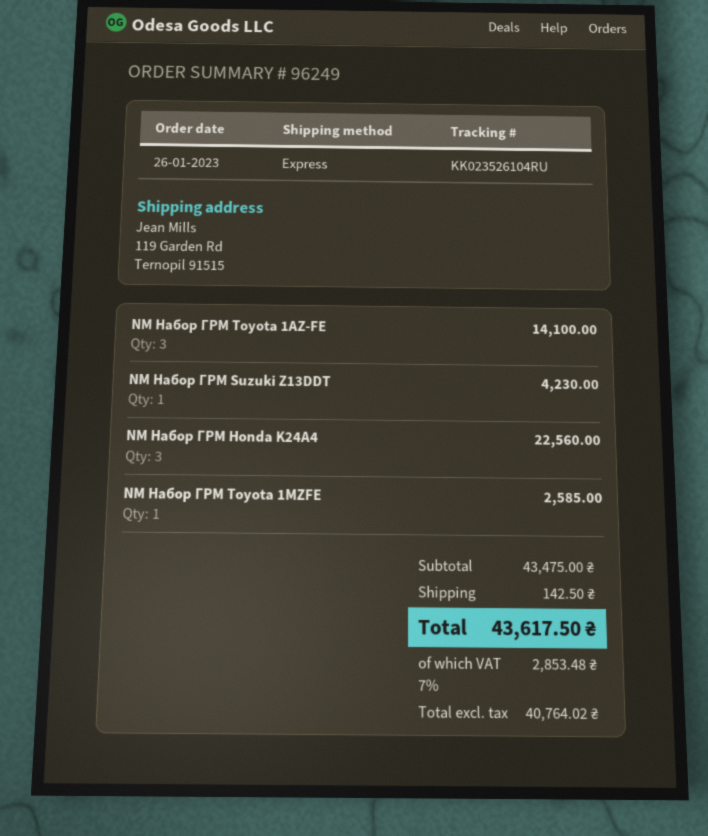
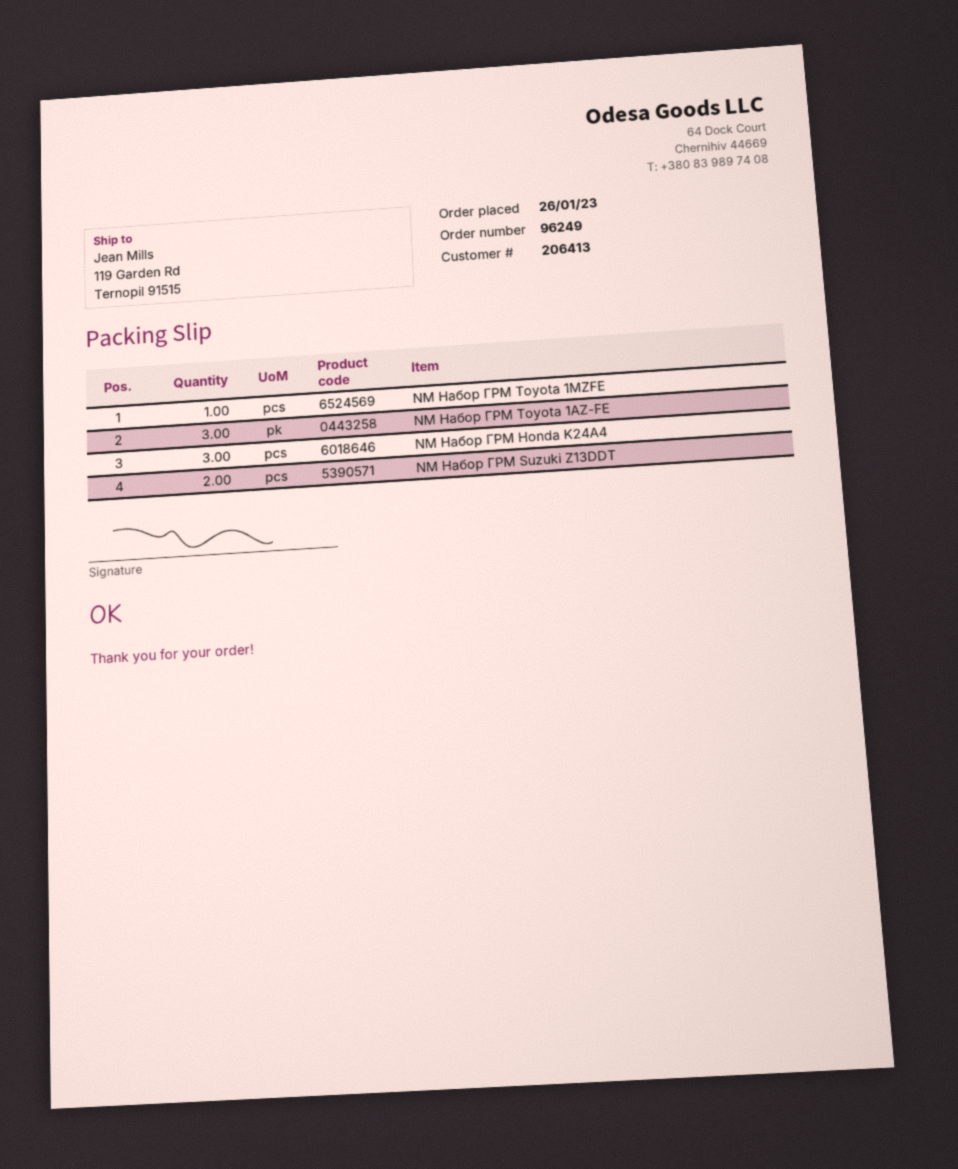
NM Набор ГРМ Suzuki Z13DDT: 1 -> 2

